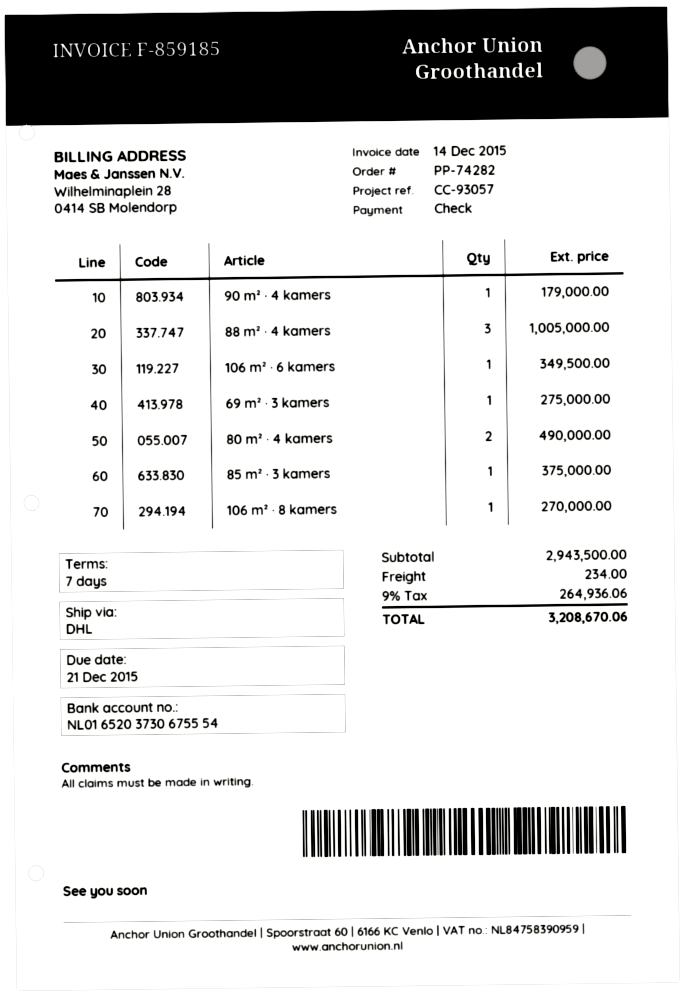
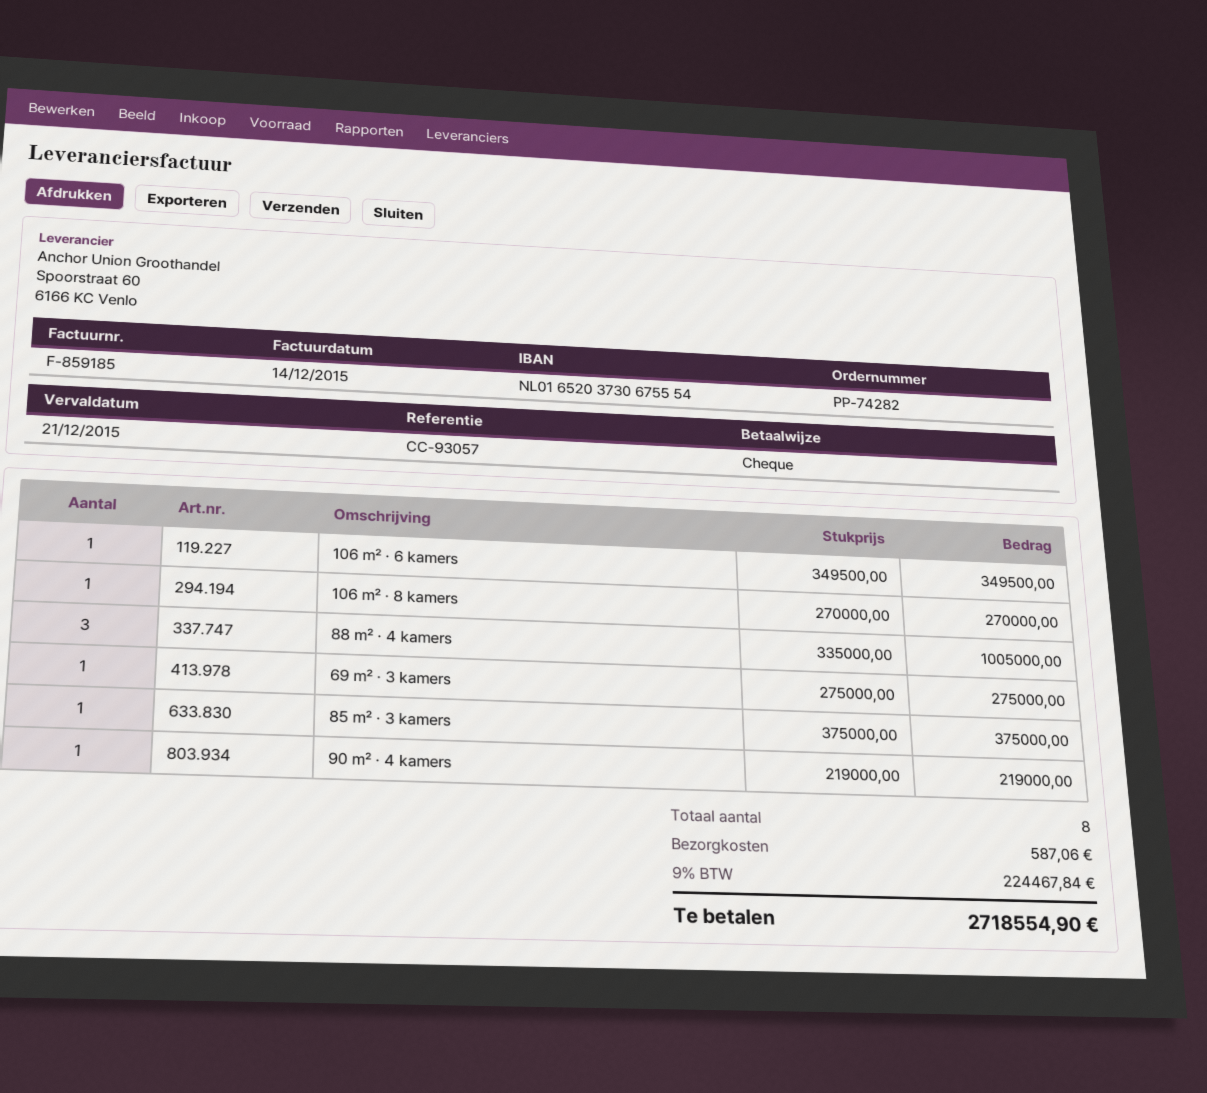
90 m² · 4 kamers: 1 for 179000.00 -> 1 for 219000.00
80 m² · 4 kamers: 2 for 490000.00 -> none
shipping: 234.00 -> 587.06
tax: 9% = 264936.06 -> 9% = 224467.84
total: 3208670.06 -> 2718554.90

